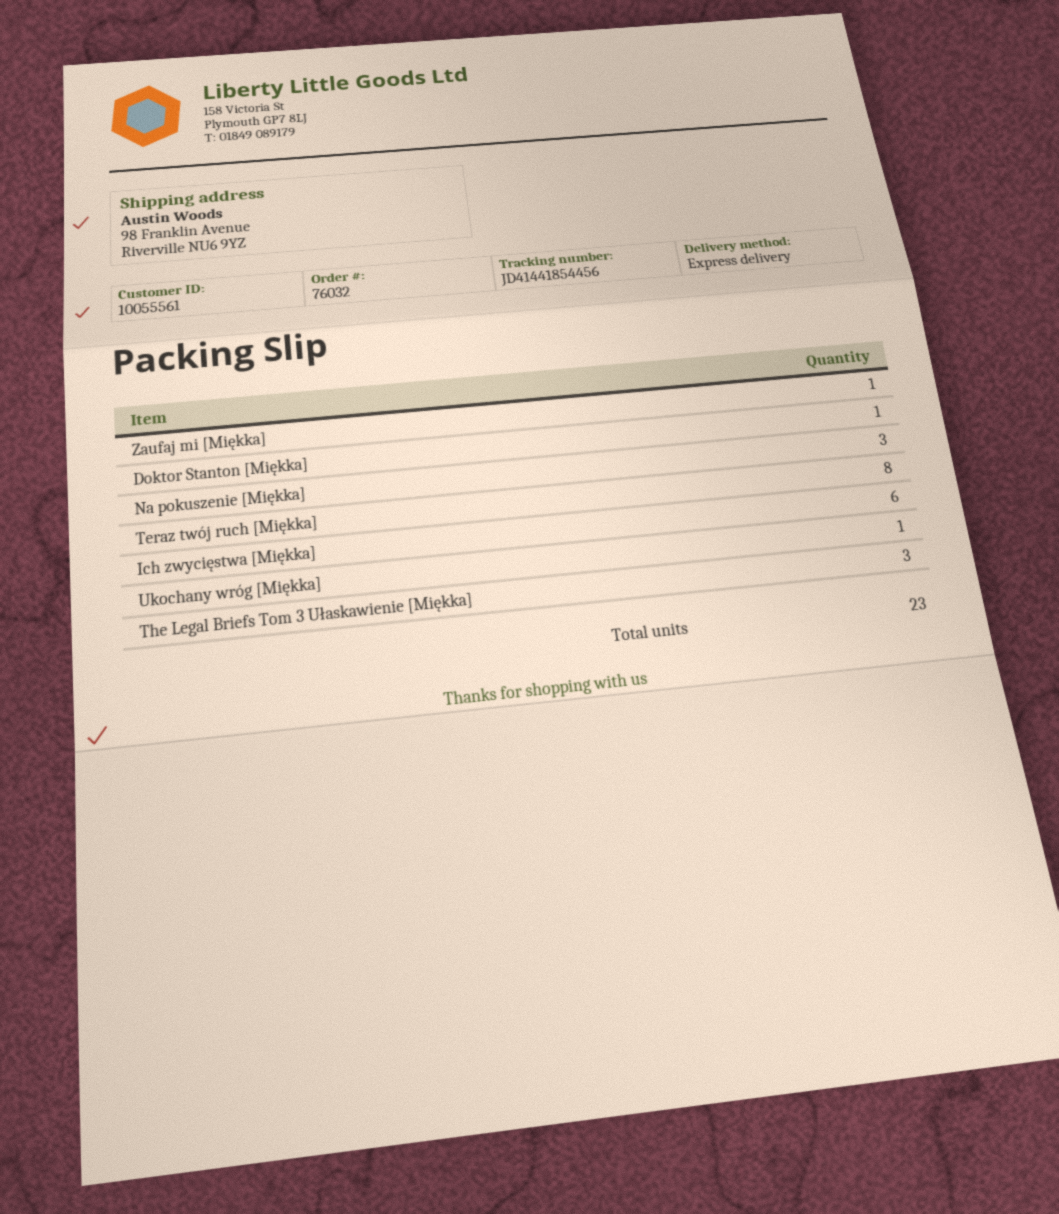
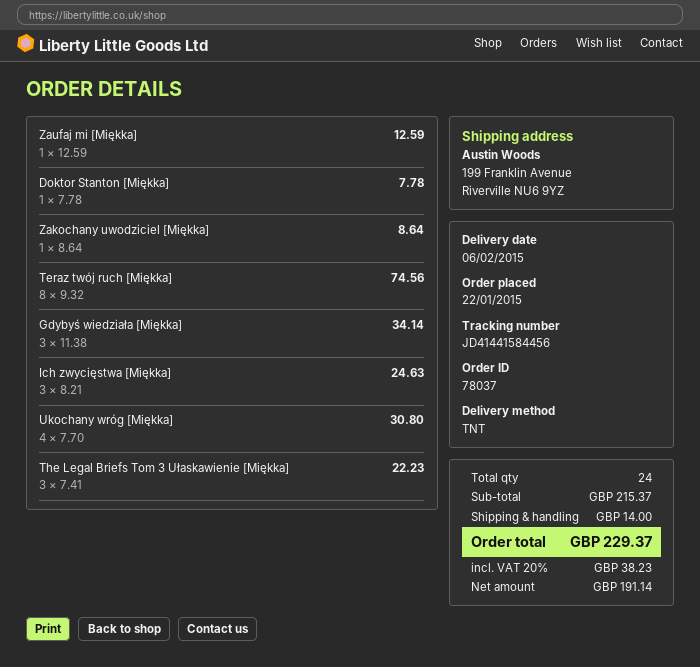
order number: 76032 -> 78037
shipping method: express -> TNT
tracking number: JD41441854456 -> JD41441584456
ship to: 98 Franklin Avenue, Riverville NU6 9YZ -> 199 Franklin Avenue, Riverville NU6 9YZ
Na pokuszenie [Miękka]: 3 -> none
Ich zwycięstwa [Miękka]: 6 -> 3
Ukochany wróg [Miękka]: 1 -> 4
Zakochany uwodziciel [Miękka]: none -> 1
Gdybyś wiedziała [Miękka]: none -> 3
total quantity: 23 -> 24

